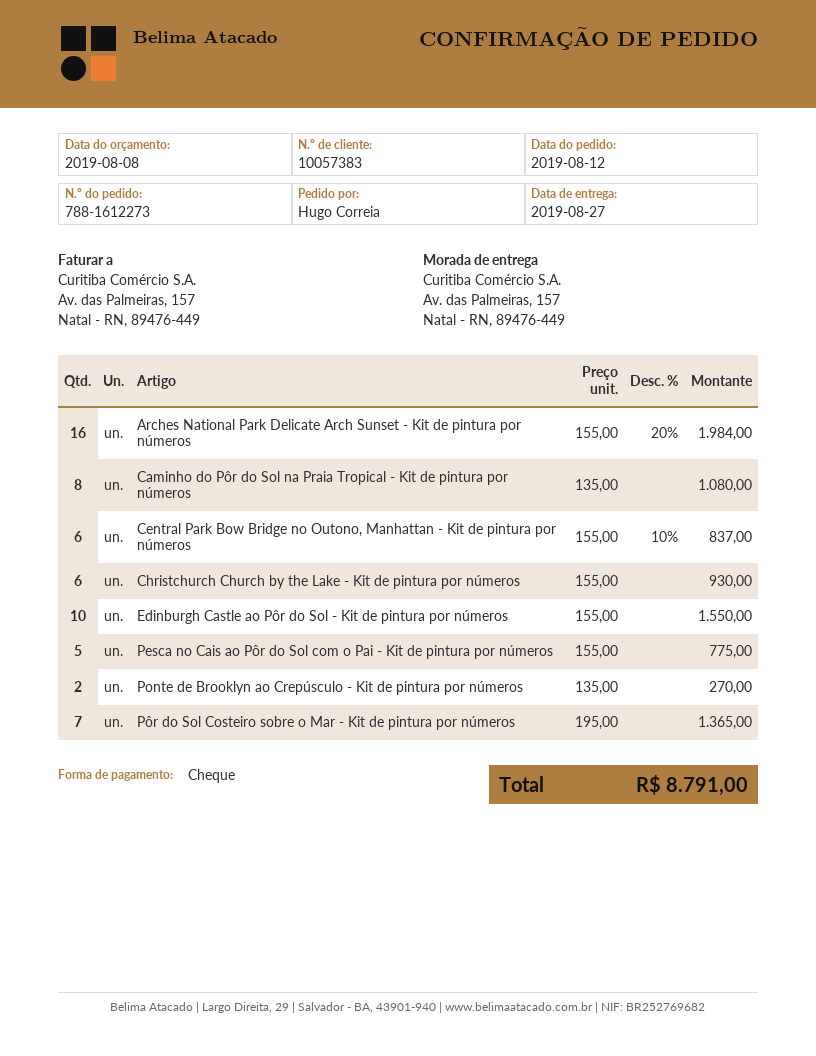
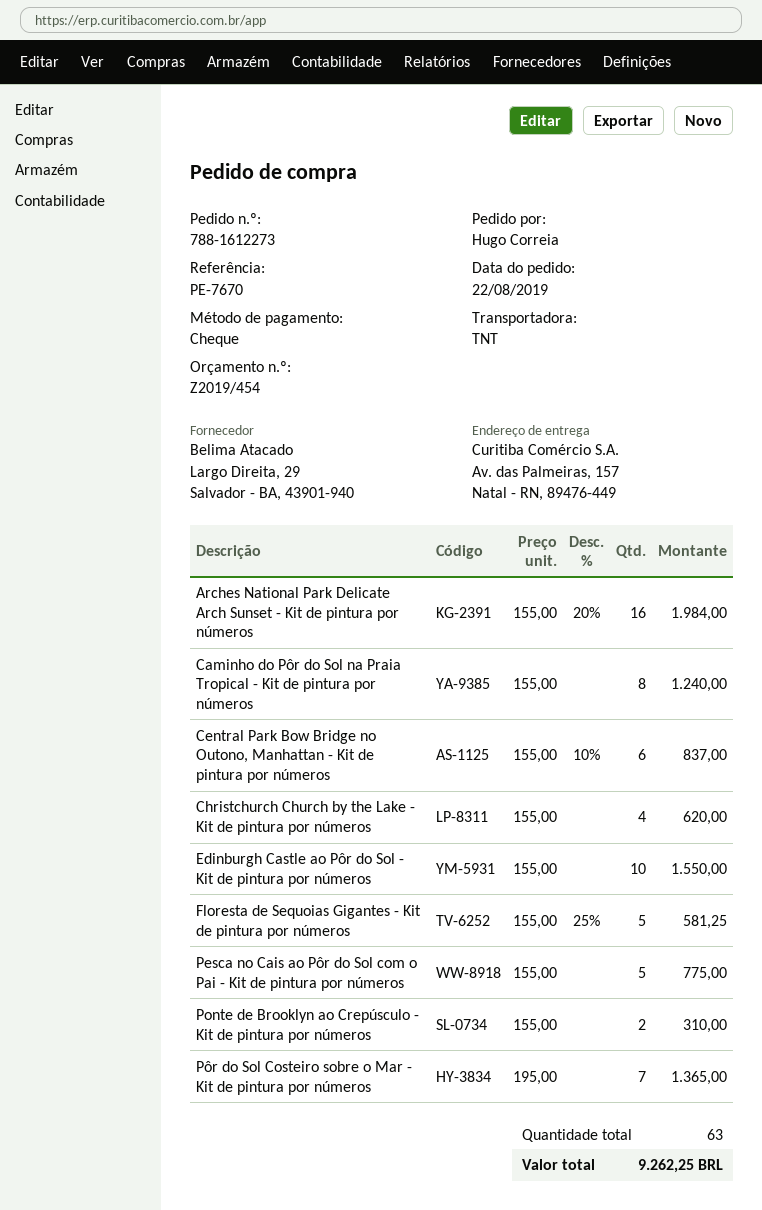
order date: 2019-08-12 -> 2019-08-22
Caminho do Pôr do Sol na Praia Tropical - Kit de pintura por números: 8 x 135.00 = 1080.00 -> 8 x 155.00 = 1240.00
Christchurch Church by the Lake - Kit de pintura por números: 6 x 155.00 = 930.00 -> 4 x 155.00 = 620.00
Ponte de Brooklyn ao Crepúsculo - Kit de pintura por números: 2 x 135.00 = 270.00 -> 2 x 155.00 = 310.00
Floresta de Sequoias Gigantes - Kit de pintura por números: none -> 5 x 155.00 - 25% = 581.25
total: 8791.00 -> 9262.25

